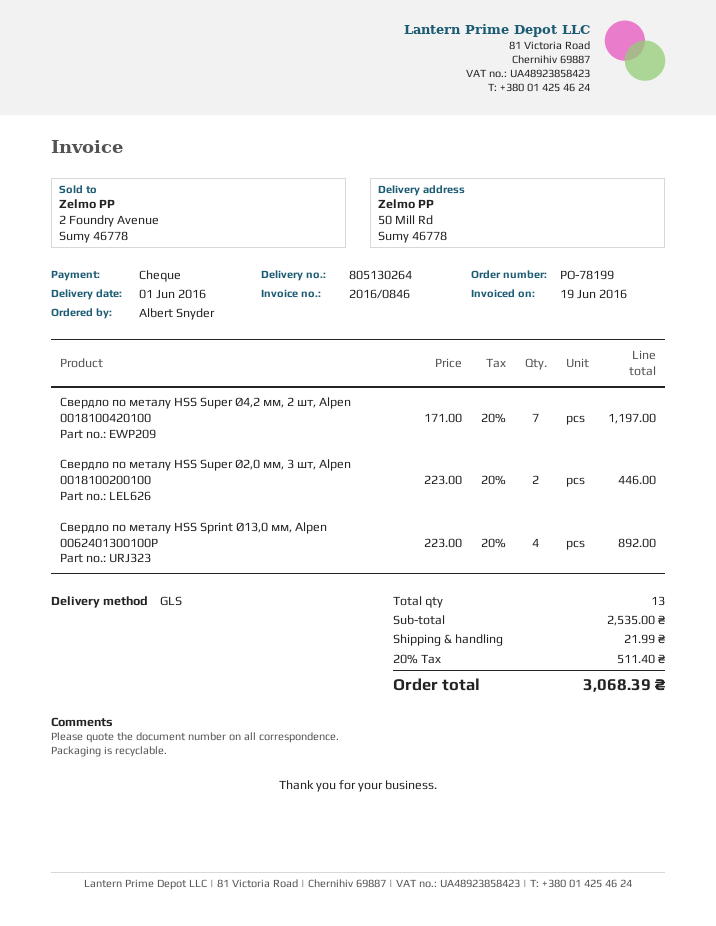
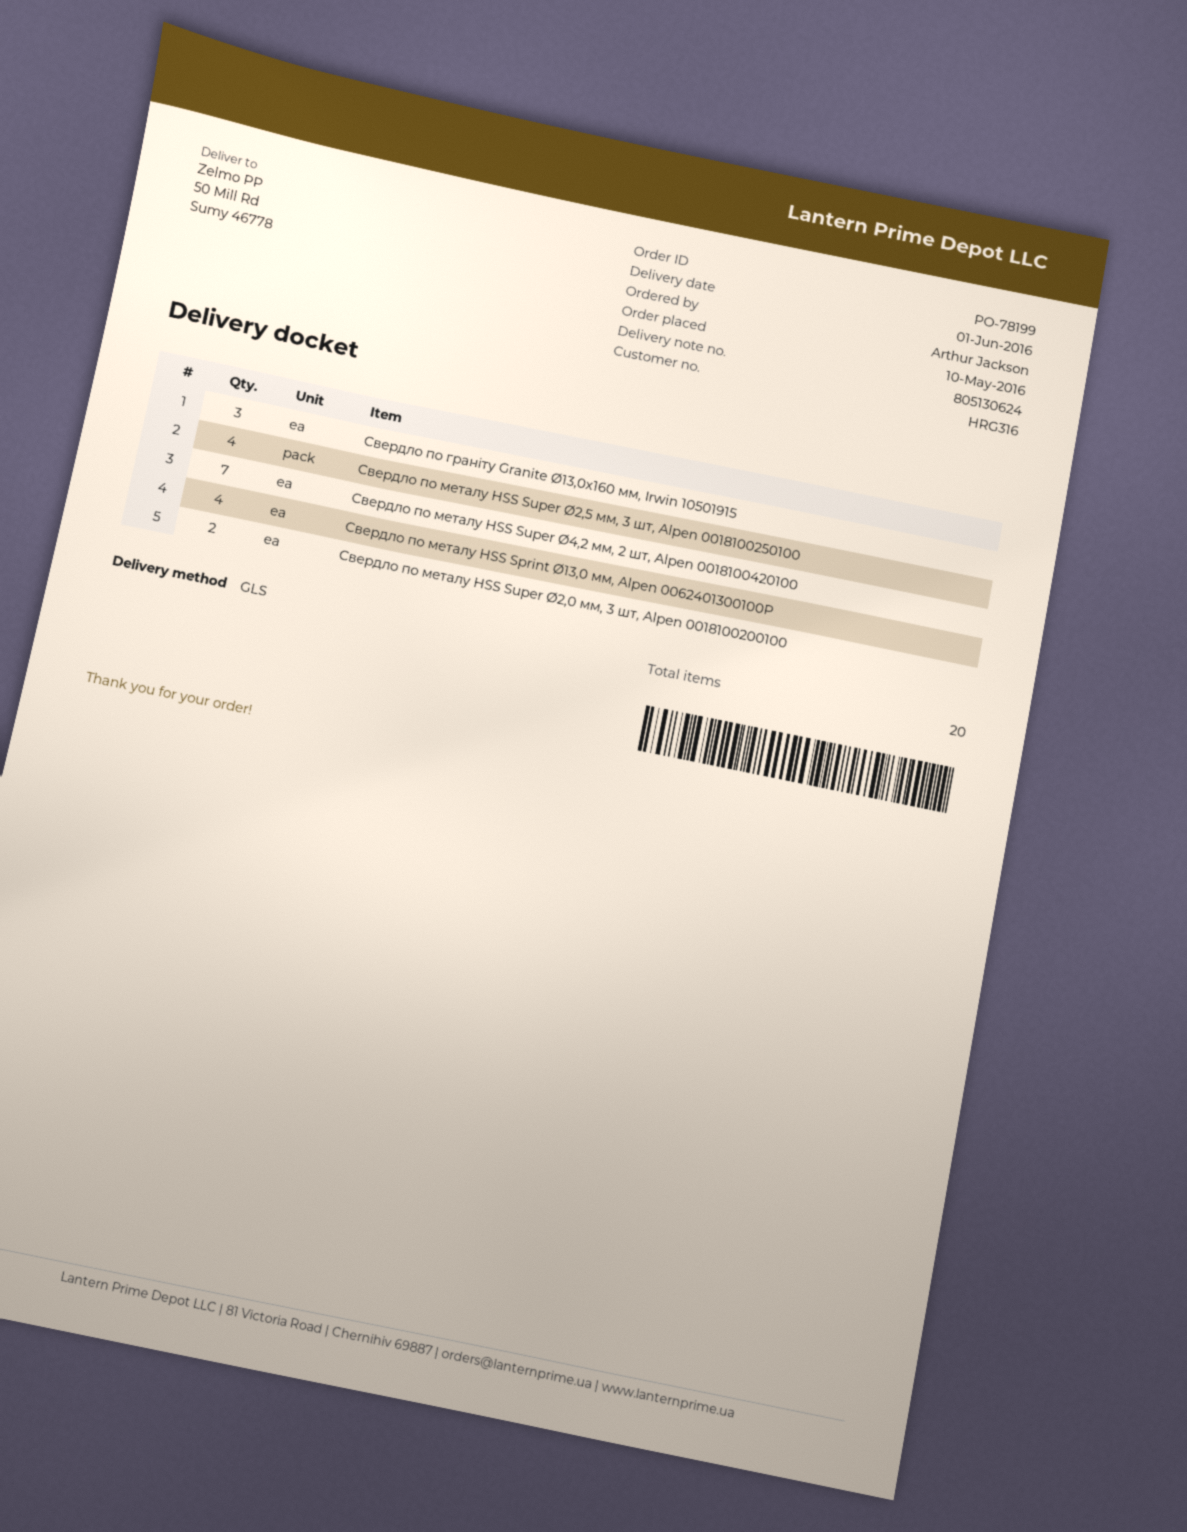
delivery note number: 805130264 -> 805130624
ordered by: Albert Snyder -> Arthur Jackson
Свердло по граніту Granite Ø13,0x160 мм, Irwin 10501915: none -> 3
Свердло по металу HSS Super Ø2,5 мм, 3 шт, Alpen 0018100250100: none -> 4
total quantity: 13 -> 20

